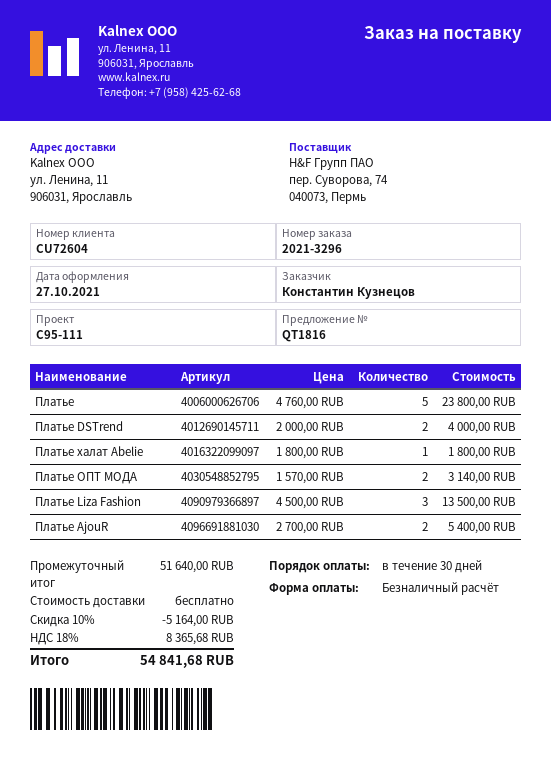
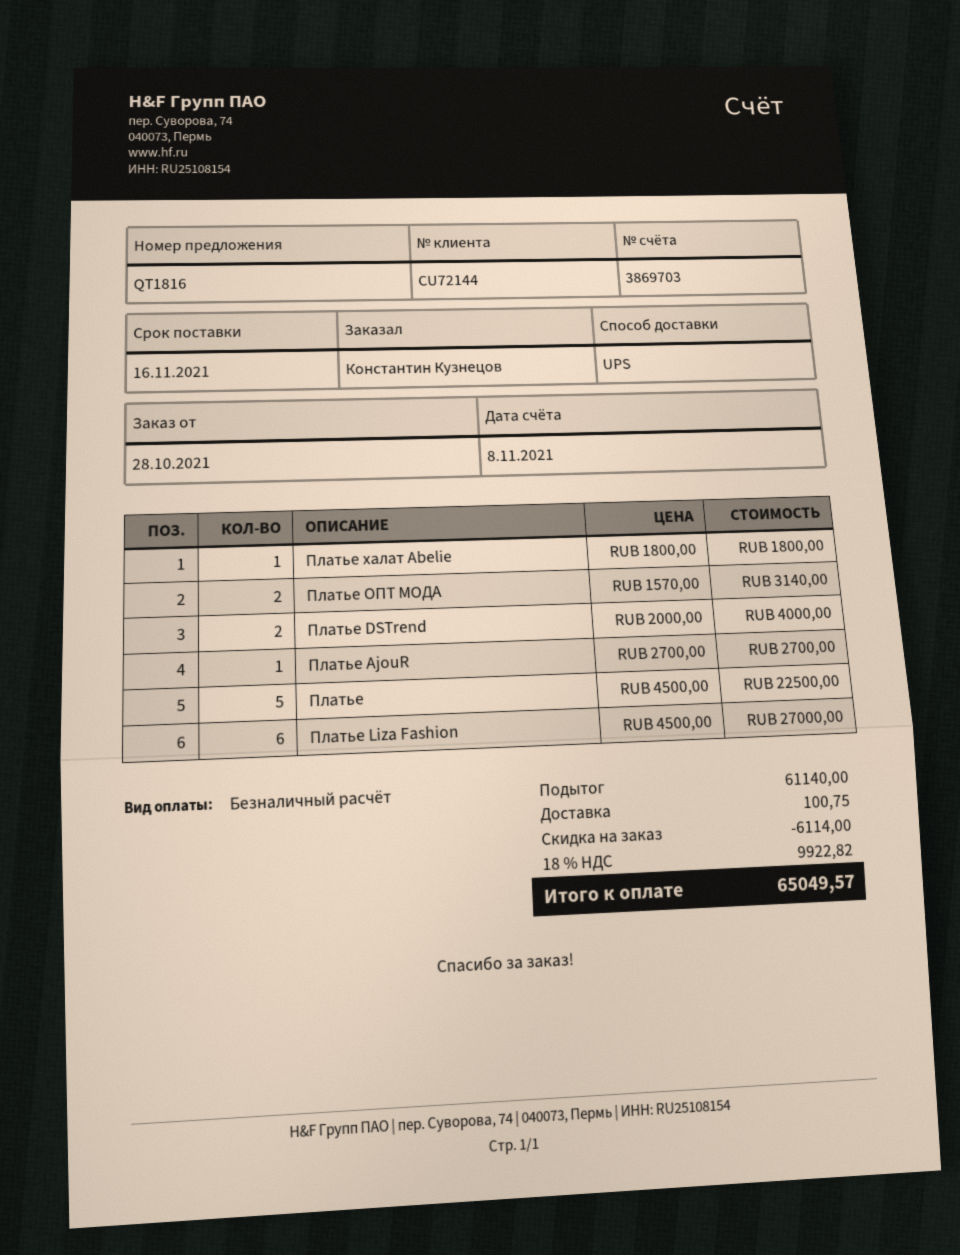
order date: 2021-10-27 -> 2021-10-28
customer number: CU72604 -> CU72144
Платье: 5 x 4760.00 = 23800.00 -> 5 x 4500.00 = 22500.00
Платье Liza Fashion: 3 x 4500.00 = 13500.00 -> 6 x 4500.00 = 27000.00
Платье AjouR: 2 x 2700.00 = 5400.00 -> 1 x 2700.00 = 2700.00
subtotal: 51640.00 -> 61140.00
discount: 5164.00 -> 6114.00
shipping: 0.00 -> 100.75
tax: 18% = 8365.68 -> 18% = 9922.82
total: 54841.68 -> 65049.57

